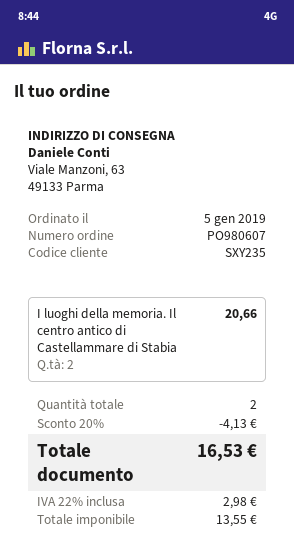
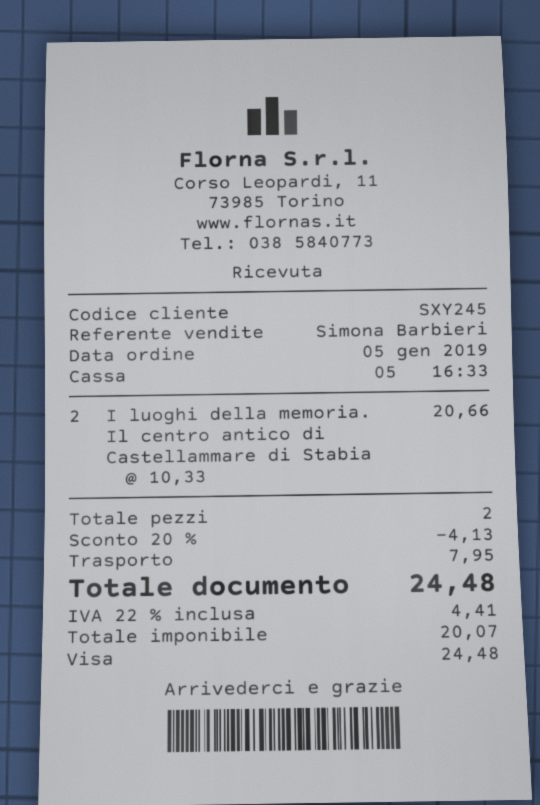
customer number: SXY235 -> SXY245
shipping: none -> 7.95
net: 13.55 -> 20.07
tax: 22% = 2.98 -> 22% = 4.41
total: 16.53 -> 24.48

